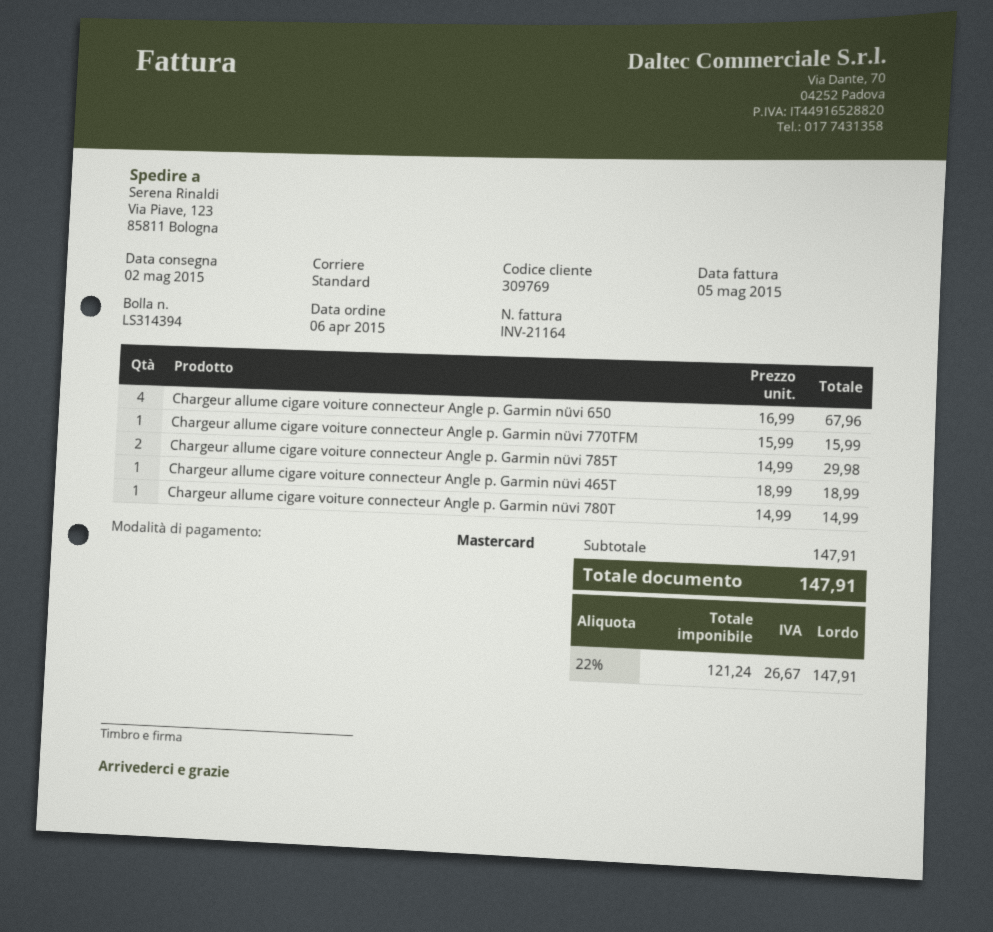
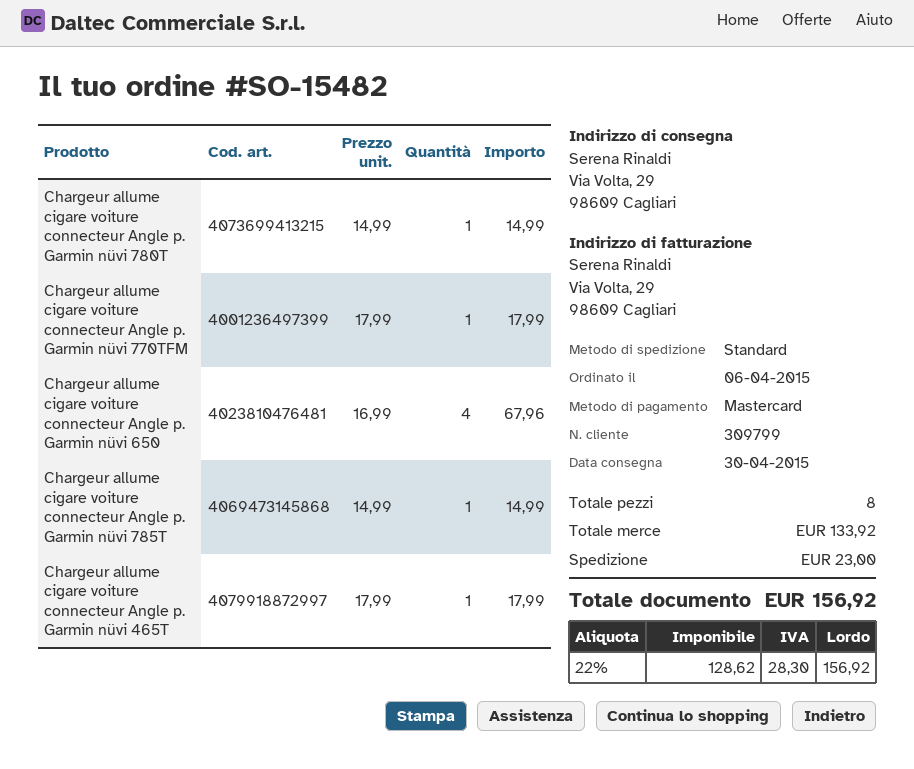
delivery date: 2015-05-02 -> 2015-04-30
customer number: 309769 -> 309799
ship to: Via Piave, 123, 85811 Bologna -> Via Volta, 29, 98609 Cagliari
Chargeur allume cigare voiture connecteur Angle p. Garmin nüvi 770TFM: 1 x 15.99 = 15.99 -> 1 x 17.99 = 17.99
Chargeur allume cigare voiture connecteur Angle p. Garmin nüvi 785T: 2 x 14.99 = 29.98 -> 1 x 14.99 = 14.99
Chargeur allume cigare voiture connecteur Angle p. Garmin nüvi 465T: 1 x 18.99 = 18.99 -> 1 x 17.99 = 17.99
subtotal: 147.91 -> 133.92
shipping: none -> 23.00
net: 121.24 -> 128.62
tax: 22% = 26.67 -> 22% = 28.30
total: 147.91 -> 156.92

